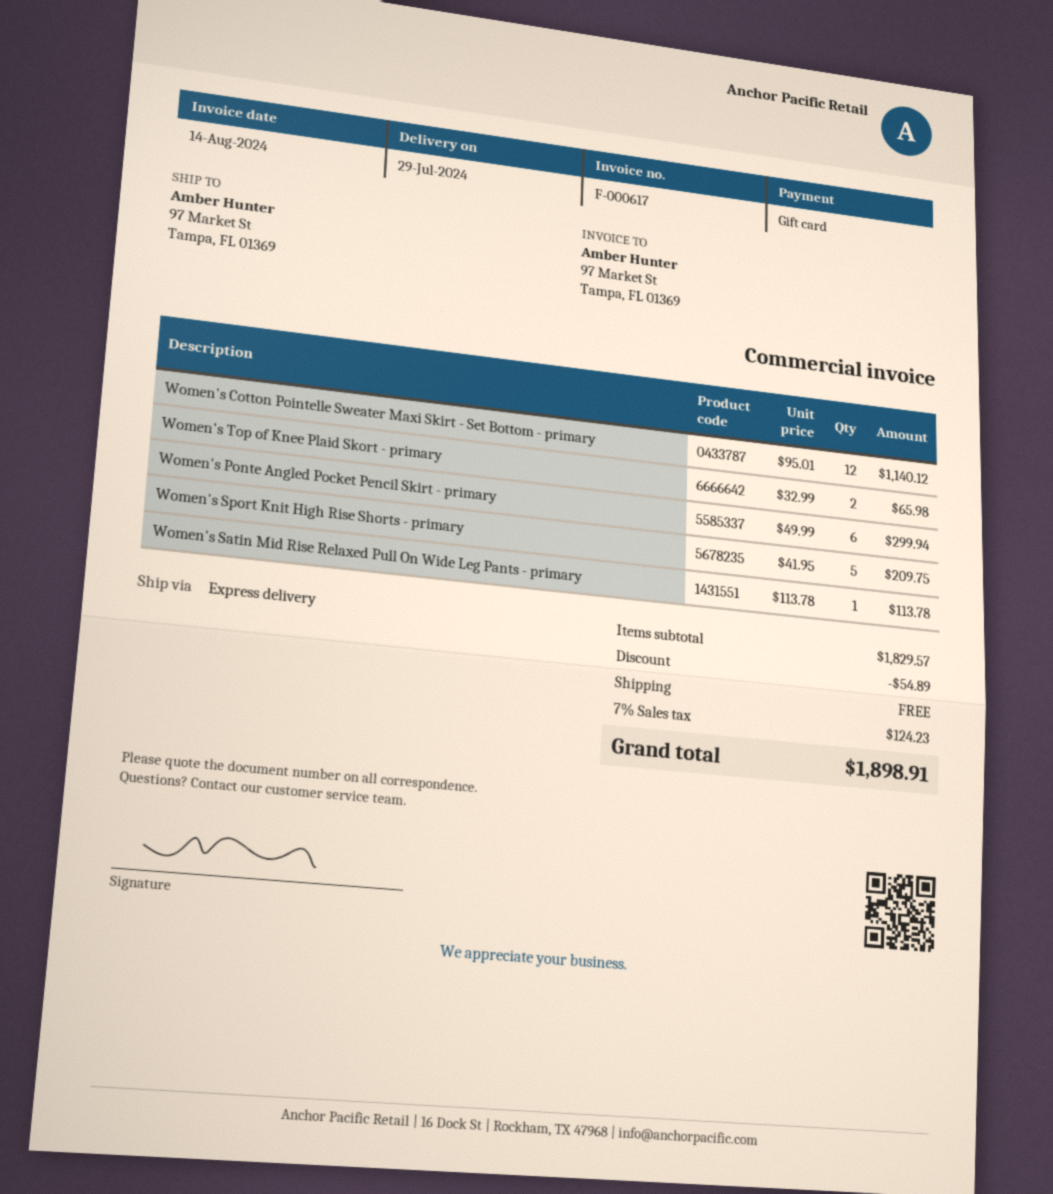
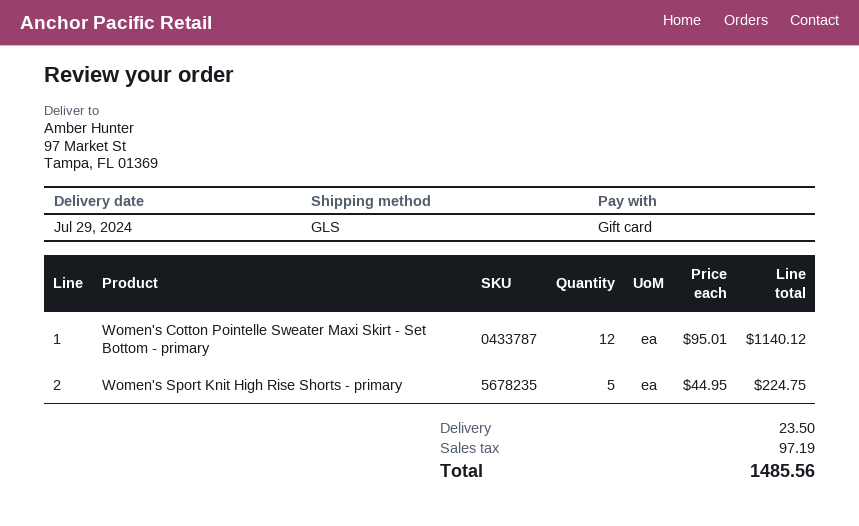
shipping method: express -> GLS
Women's Top of Knee Plaid Skort - primary: 2 x 32.99 = 65.98 -> none
Women's Ponte Angled Pocket Pencil Skirt - primary: 6 x 49.99 = 299.94 -> none
Women's Sport Knit High Rise Shorts - primary: 5 x 41.95 = 209.75 -> 5 x 44.95 = 224.75
Women's Satin Mid Rise Relaxed Pull On Wide Leg Pants - primary: 1 x 113.78 = 113.78 -> none
discount: 54.89 -> none
shipping: 0.00 -> 23.50
tax: 124.23 -> 97.19
total: 1898.91 -> 1485.56

